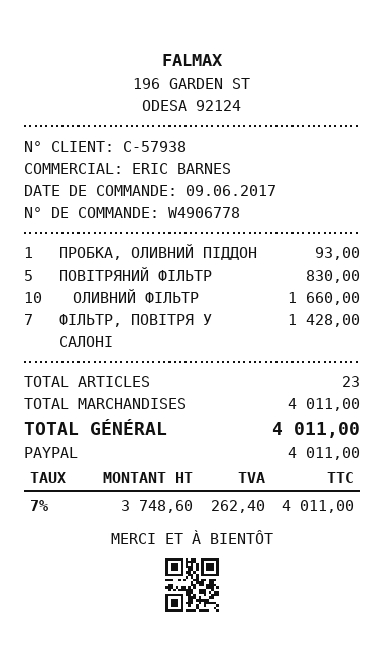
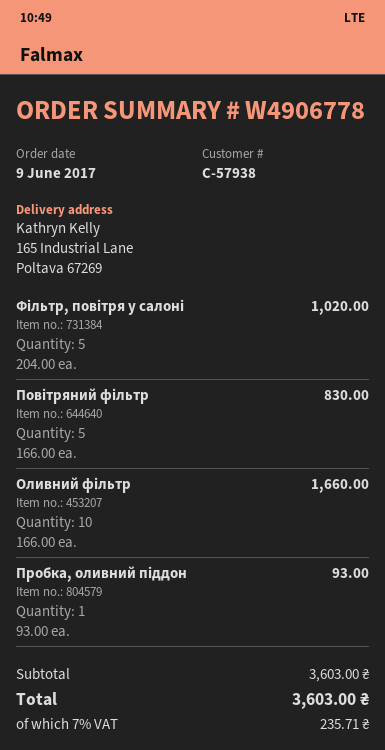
ФІЛЬТР, ПОВІТРЯ У САЛОНІ: 7 for 1428.00 -> 5 for 1020.00
subtotal: 4011.00 -> 3603.00
tax: 7% = 262.40 -> 7% = 235.71
total: 4011.00 -> 3603.00

